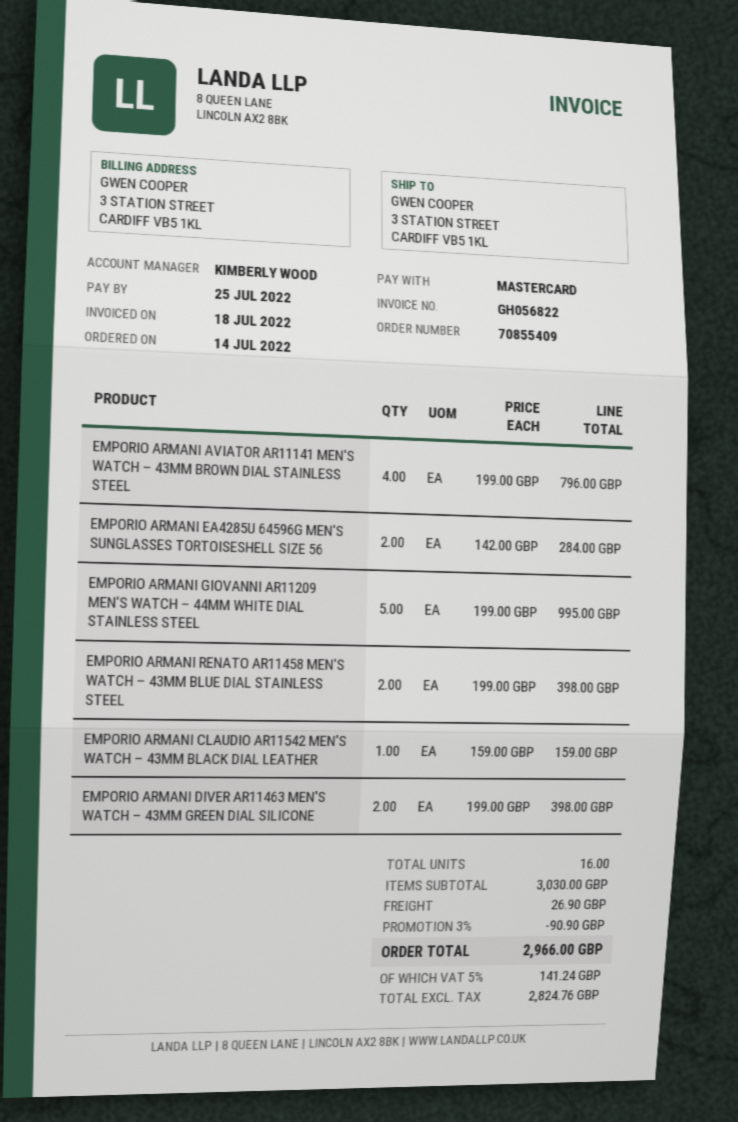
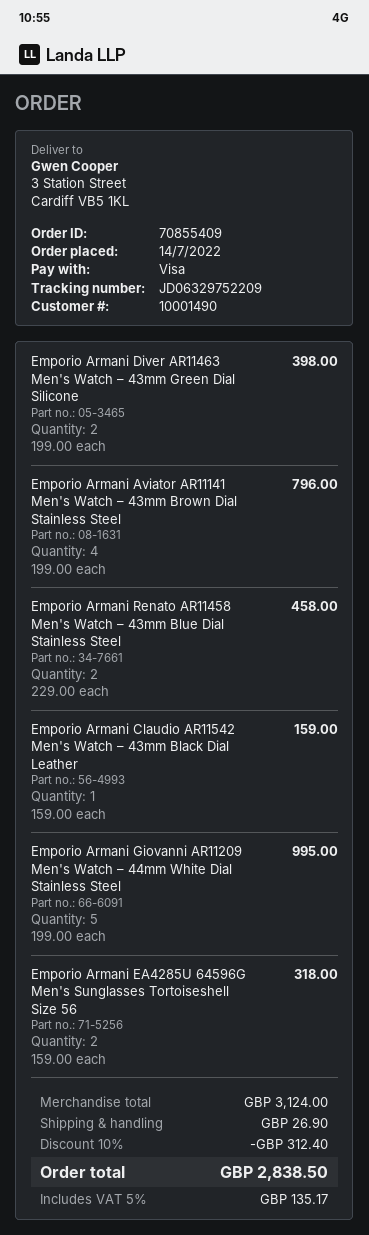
payment method: Mastercard -> Visa
EMPORIO ARMANI EA4285U 64596G MEN'S SUNGLASSES TORTOISESHELL SIZE 56: 2 x 142.00 = 284.00 -> 2 x 159.00 = 318.00
EMPORIO ARMANI RENATO AR11458 MEN'S WATCH – 43MM BLUE DIAL STAINLESS STEEL: 2 x 199.00 = 398.00 -> 2 x 229.00 = 458.00
subtotal: 3030.00 -> 3124.00
discount: 3% = 90.90 -> 10% = 312.40
tax: 5% = 141.24 -> 5% = 135.17
total: 2966.00 -> 2838.50

